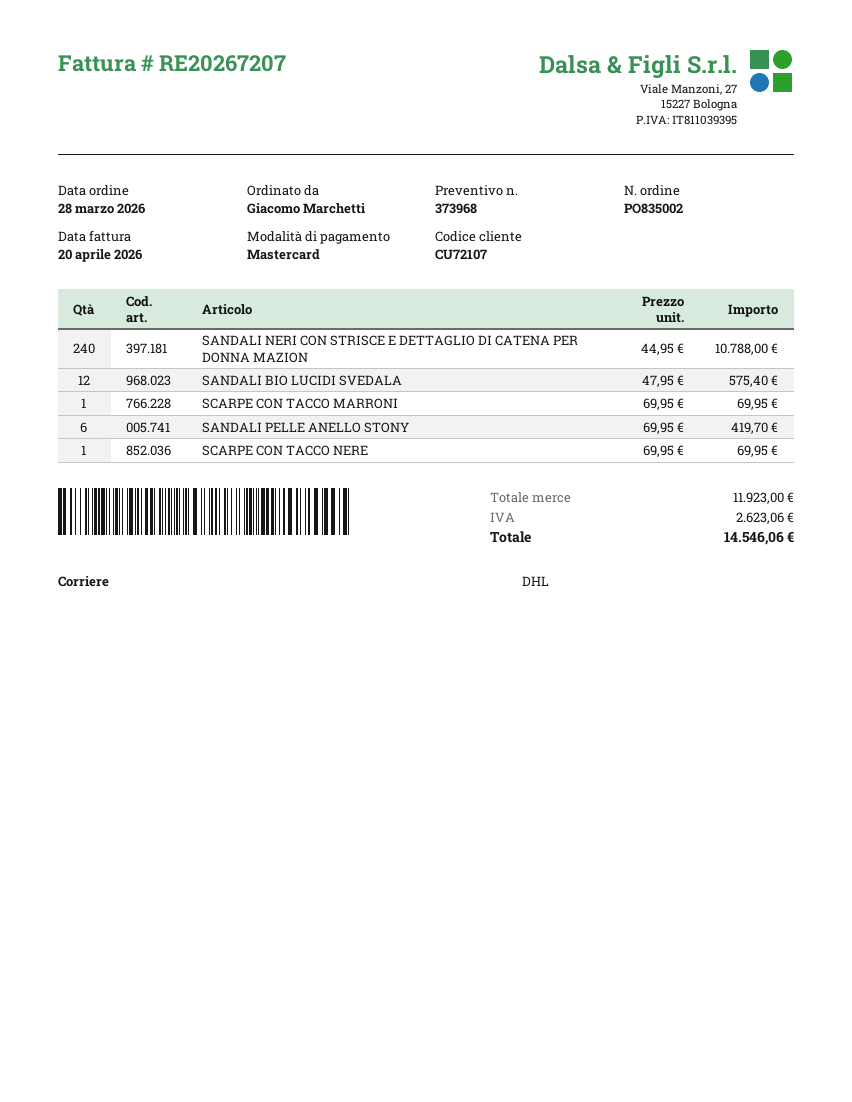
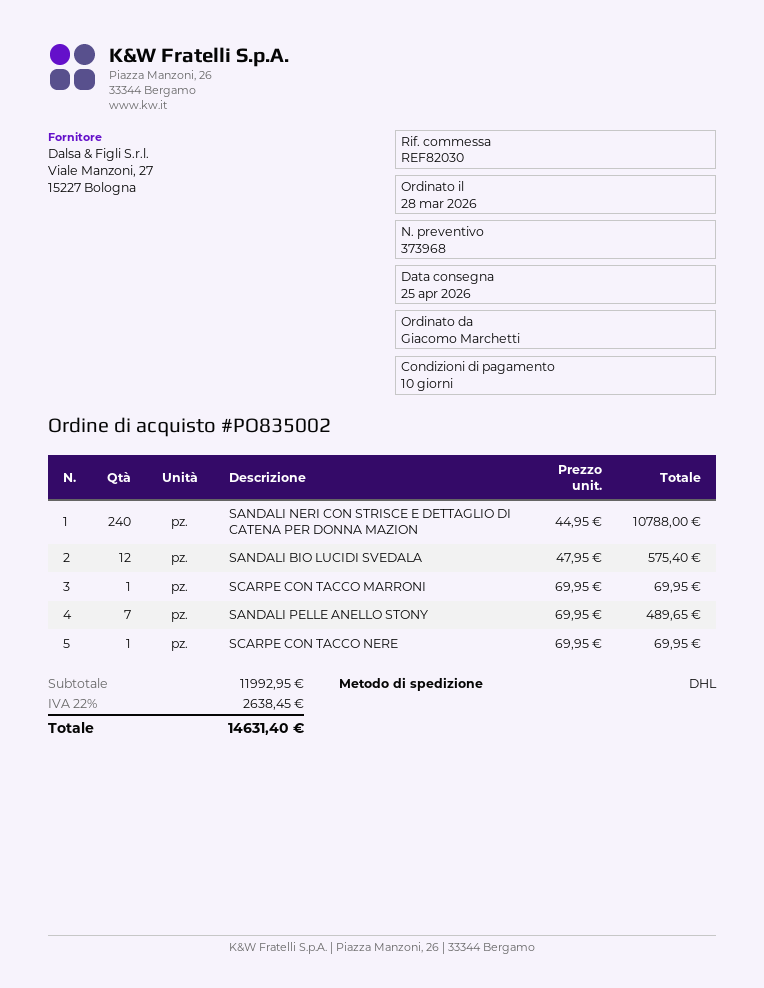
SANDALI PELLE ANELLO STONY: 6 x 69.95 = 419.70 -> 7 x 69.95 = 489.65
subtotal: 11923.00 -> 11992.95
tax: 2623.06 -> 2638.45
total: 14546.06 -> 14631.40

